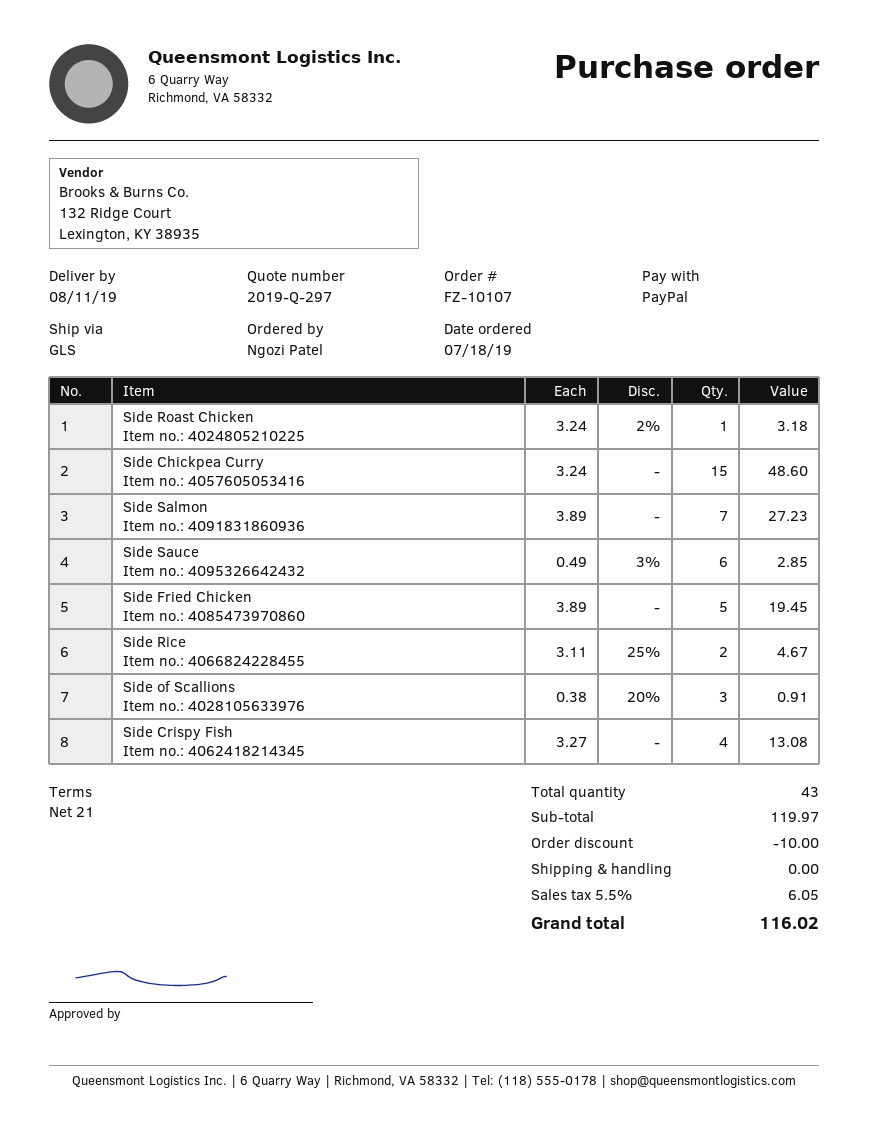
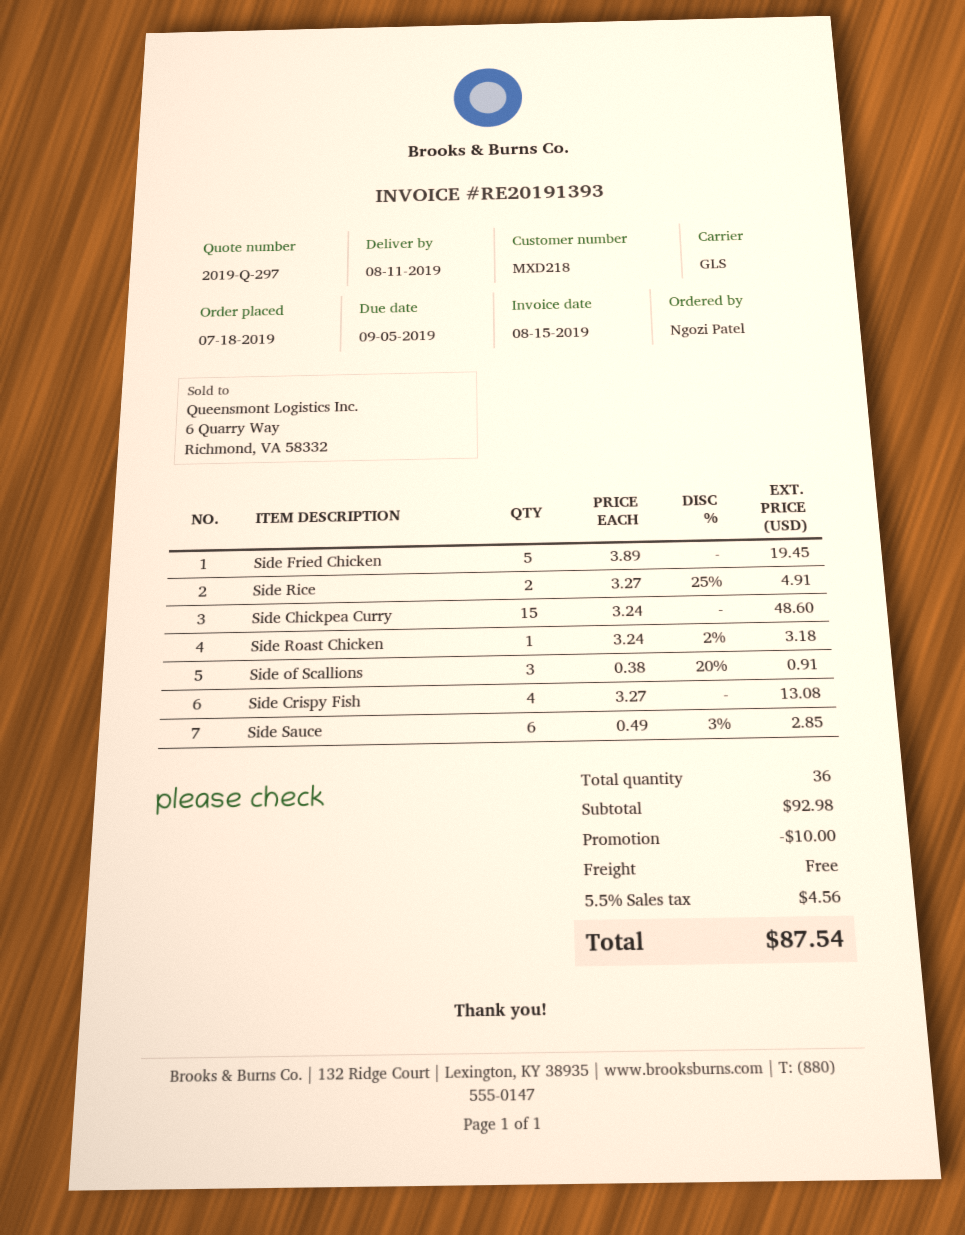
Side Salmon: 7 x 3.89 = 27.23 -> none
Side Rice: 2 x 3.11 - 25% = 4.67 -> 2 x 3.27 - 25% = 4.91
total quantity: 43 -> 36
subtotal: 119.97 -> 92.98
tax: 5.5% = 6.05 -> 5.5% = 4.56
total: 116.02 -> 87.54

